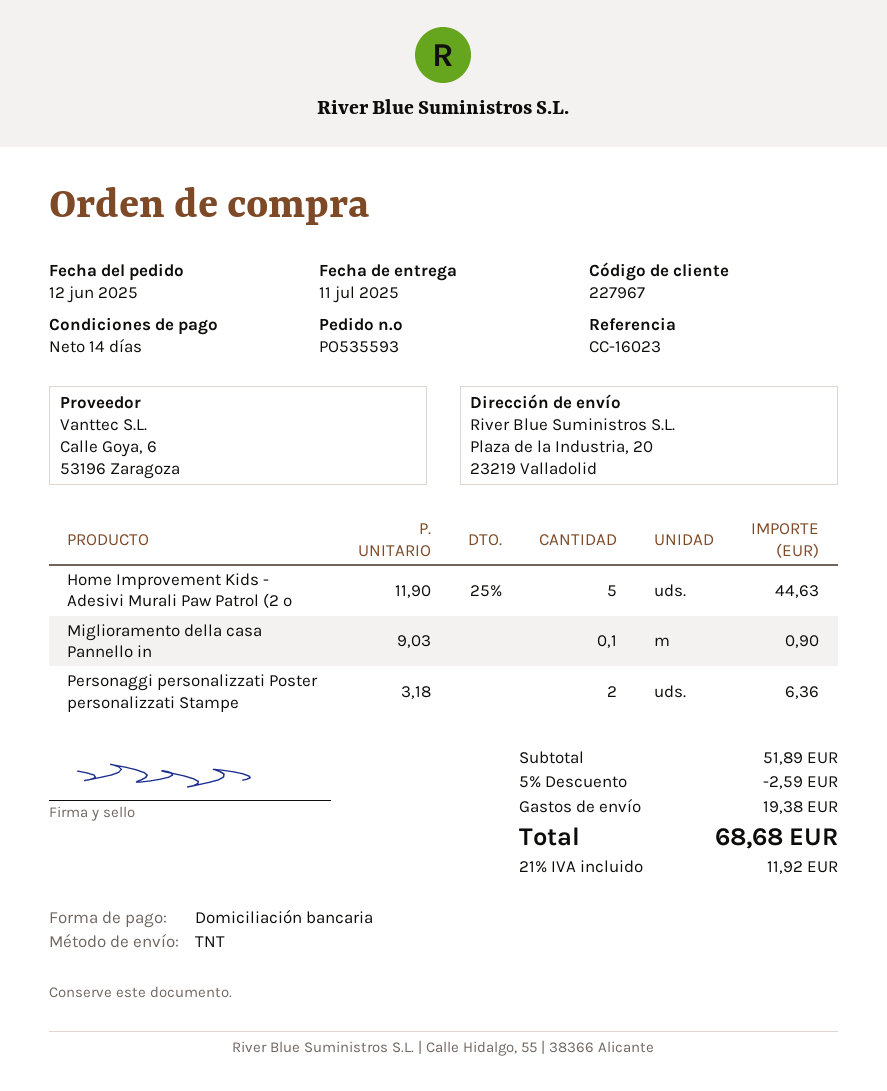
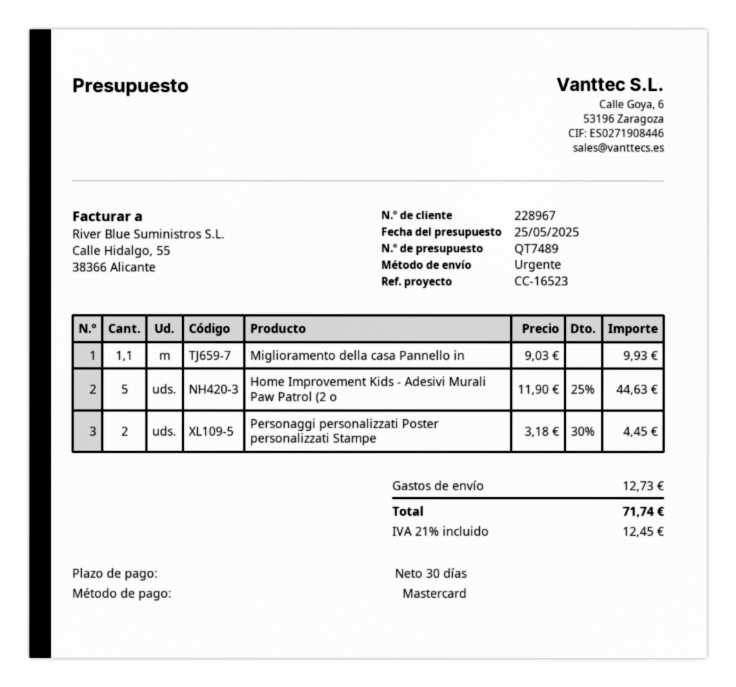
payment terms: 14 days -> 30 days
customer number: 227967 -> 228967
reference: CC-16023 -> CC-16523
payment method: direct debit -> Mastercard
shipping method: TNT -> express
Miglioramento della casa Pannello in: 0.1 x 9.03 = 0.90 -> 1.1 x 9.03 = 9.93
Personaggi personalizzati Poster personalizzati Stampe: 2 x 3.18 = 6.36 -> 2 x 3.18 - 30% = 4.45
discount: 5% = 2.59 -> none
shipping: 19.38 -> 12.73
tax: 21% = 11.92 -> 21% = 12.45
total: 68.68 -> 71.74

